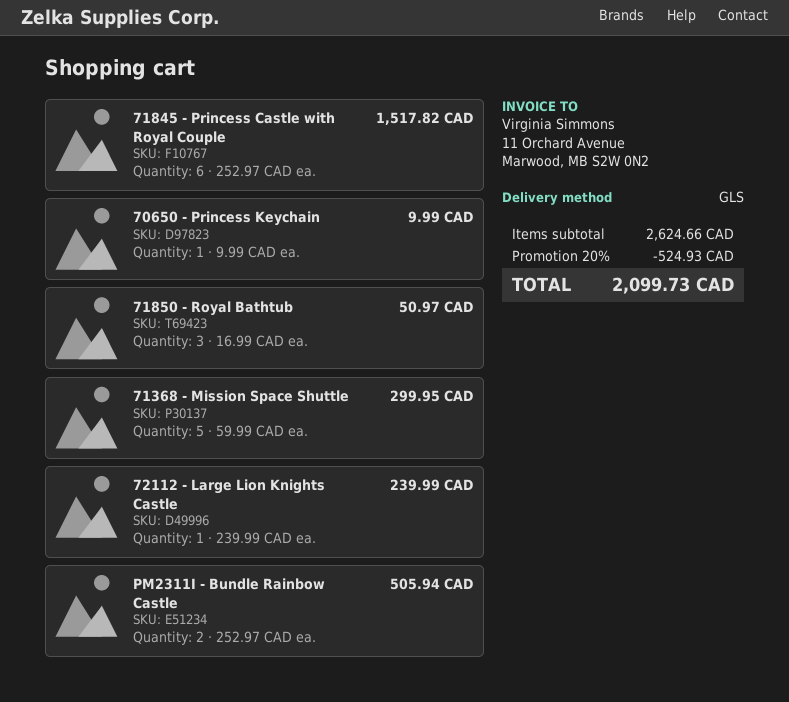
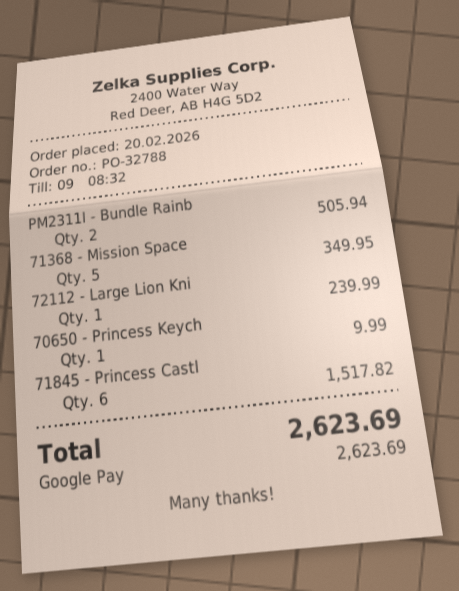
71850 - Royal Bathtub: 3 for 50.97 -> none
71368 - Mission Space Shuttle: 5 for 299.95 -> 5 for 349.95
discount: 20% = 524.93 -> none
total: 2099.73 -> 2623.69

